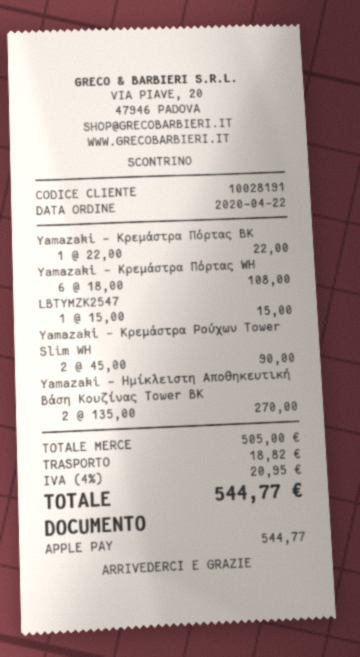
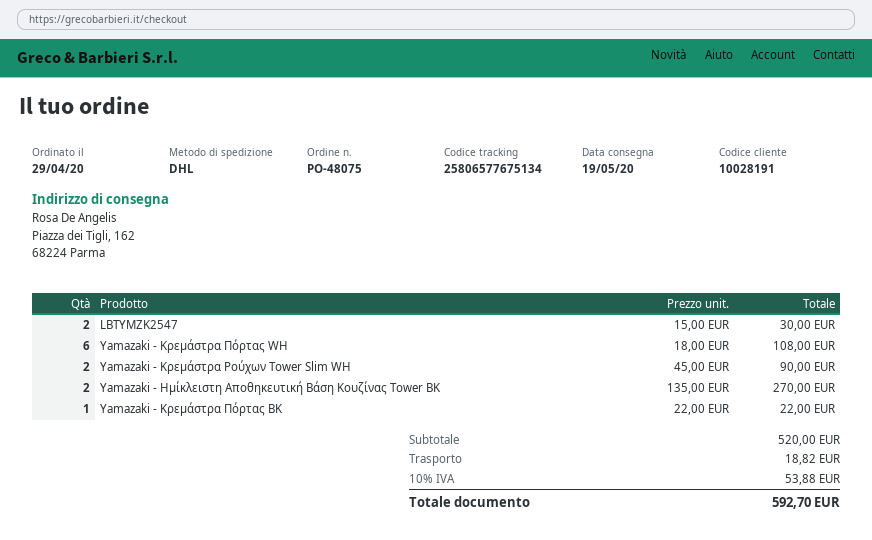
order date: 2020-04-22 -> 2020-04-29
LBTYMZK2547: 1 x 15.00 = 15.00 -> 2 x 15.00 = 30.00
subtotal: 505.00 -> 520.00
tax: 4% = 20.95 -> 10% = 53.88
total: 544.77 -> 592.70

